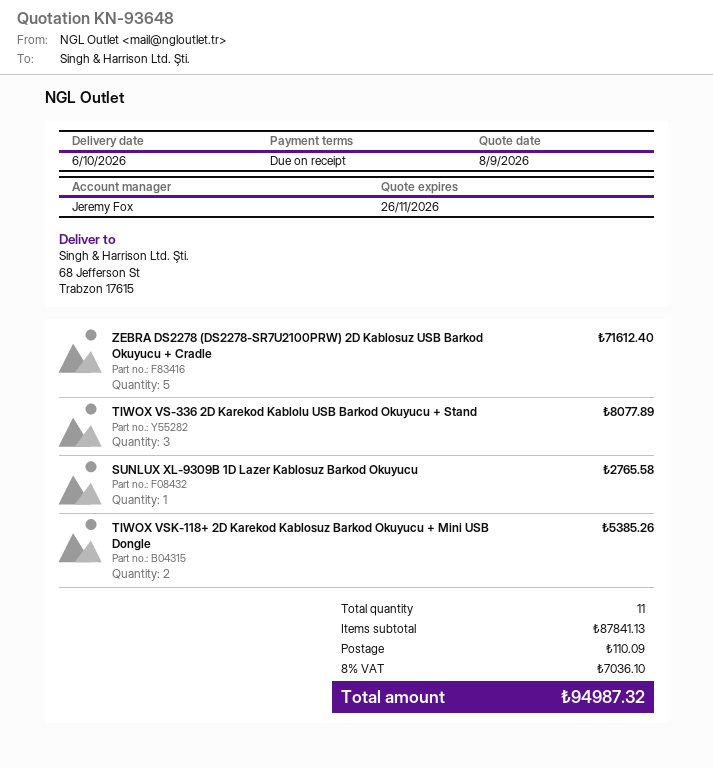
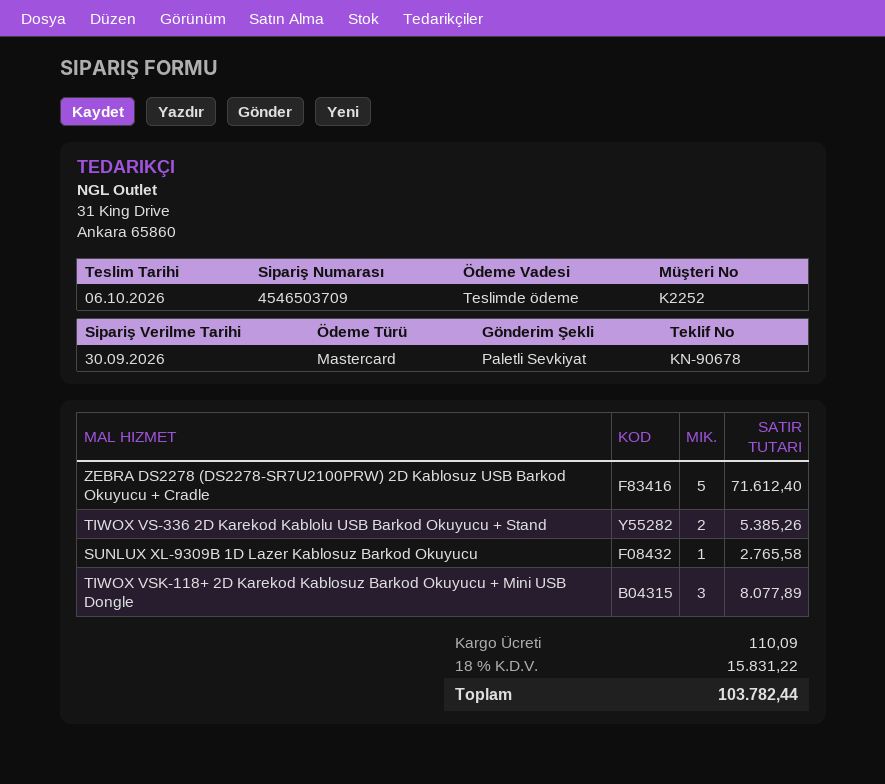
quote number: KN-93648 -> KN-90678
TIWOX VS-336 2D Karekod Kablolu USB Barkod Okuyucu + Stand: 3 for 8077.89 -> 2 for 5385.26
TIWOX VSK-118+ 2D Karekod Kablosuz Barkod Okuyucu + Mini USB Dongle: 2 for 5385.26 -> 3 for 8077.89
tax: 8% = 7036.10 -> 18% = 15831.22
total: 94987.32 -> 103782.44

